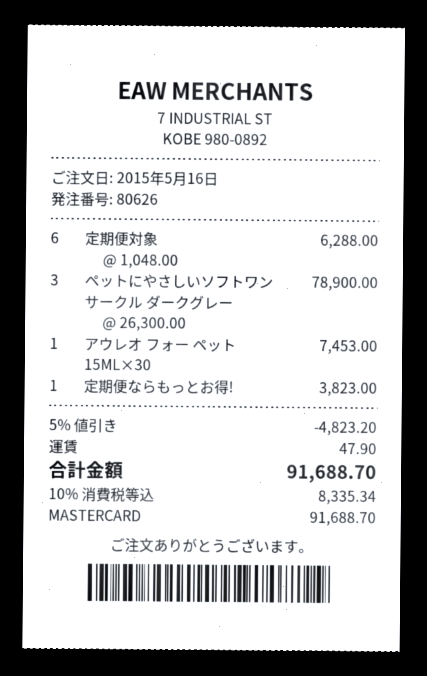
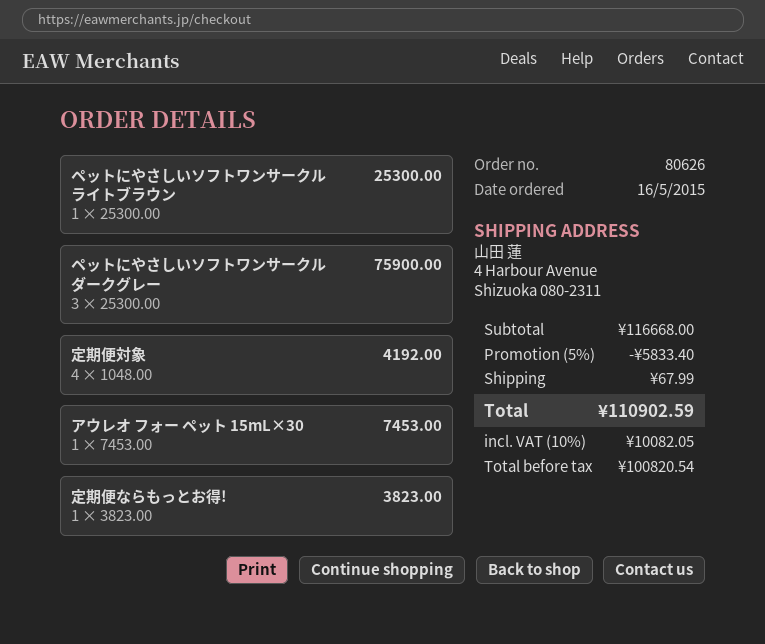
定期便対象: 6 x 1048.00 = 6288.00 -> 4 x 1048.00 = 4192.00
ペットにやさしいソフトワンサークル ダークグレー: 3 x 26300.00 = 78900.00 -> 3 x 25300.00 = 75900.00
ペットにやさしいソフトワンサークル ライトブラウン: none -> 1 x 25300.00 = 25300.00
discount: 5% = 4823.20 -> 5% = 5833.40
shipping: 47.90 -> 67.99
tax: 10% = 8335.34 -> 10% = 10082.05
total: 91688.70 -> 110902.59

